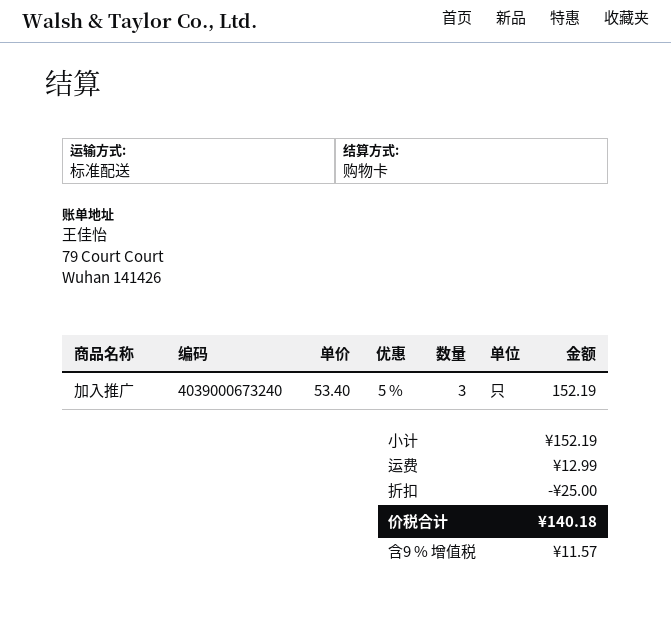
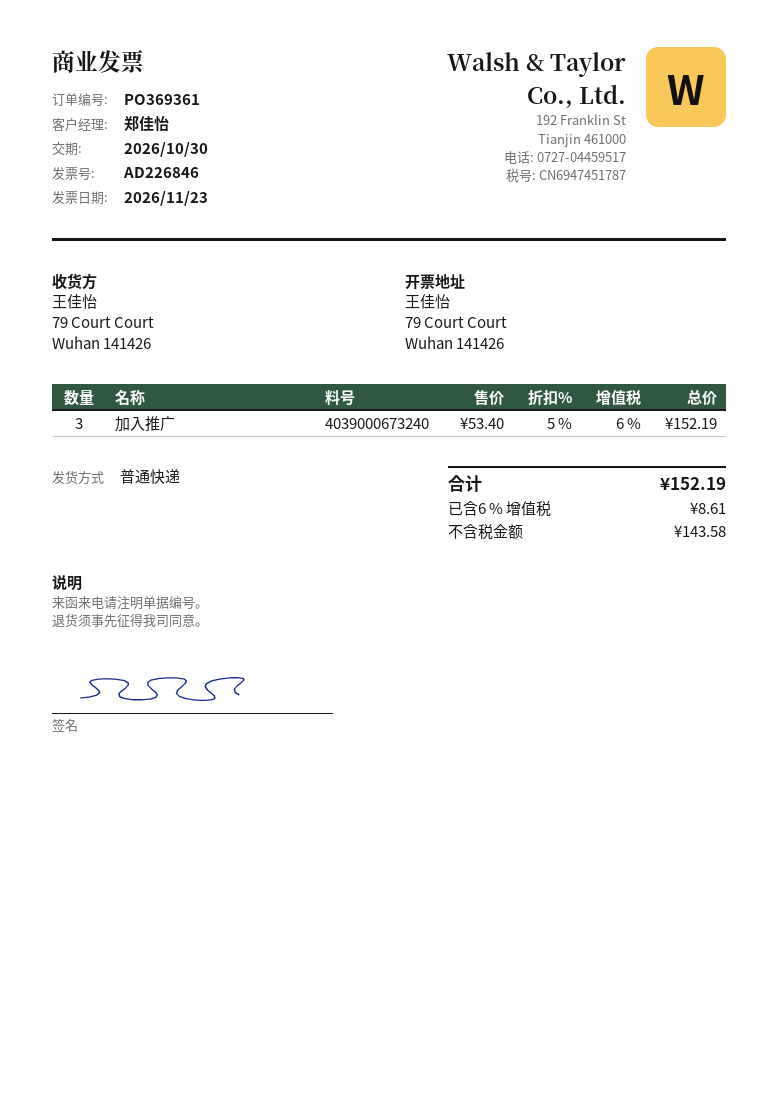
discount: 25.00 -> none
shipping: 12.99 -> none
tax: 9% = 11.57 -> 6% = 8.61
total: 140.18 -> 152.19

